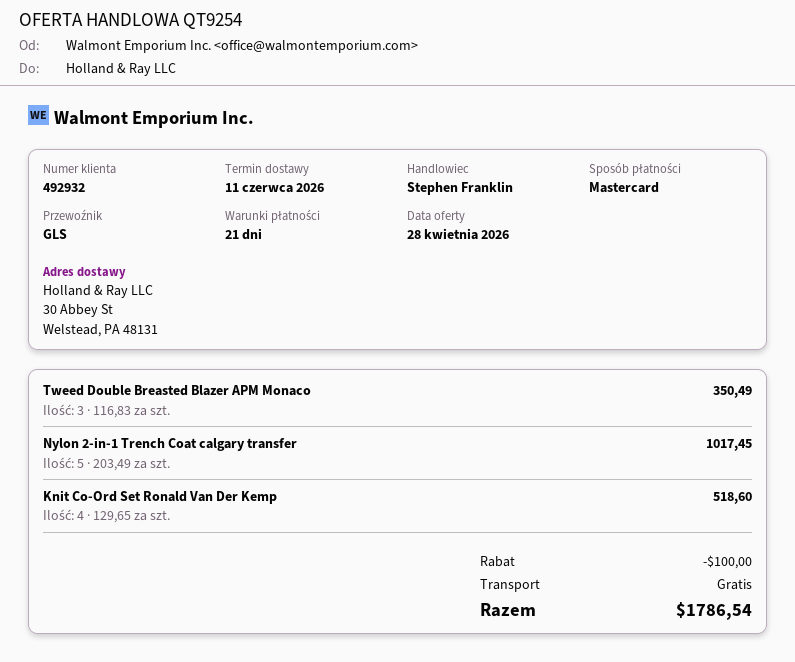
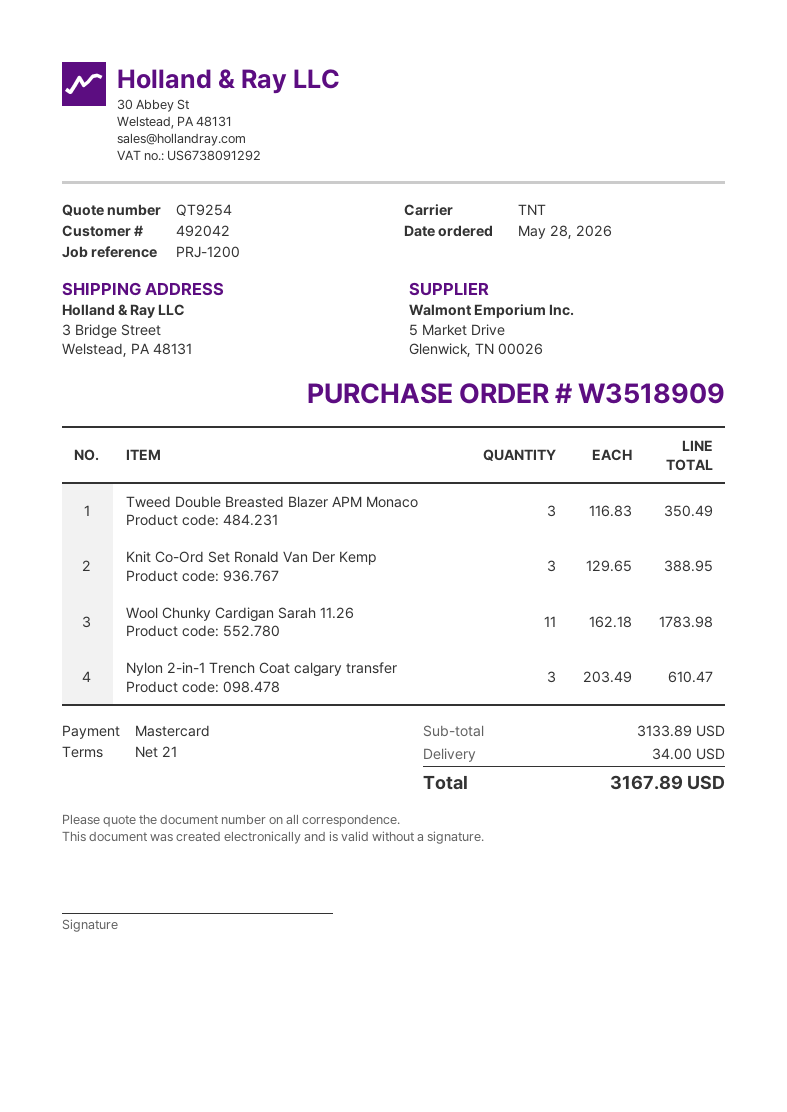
customer number: 492932 -> 492042
shipping method: GLS -> TNT
ship to: 30 Abbey St, Welstead, PA 48131 -> 3 Bridge Street, Welstead, PA 48131
Nylon 2-in-1 Trench Coat calgary transfer: 5 x 203.49 = 1017.45 -> 3 x 203.49 = 610.47
Knit Co-Ord Set Ronald Van Der Kemp: 4 x 129.65 = 518.60 -> 3 x 129.65 = 388.95
Wool Chunky Cardigan Sarah 11.26: none -> 11 x 162.18 = 1783.98
discount: 100.00 -> none
shipping: 0.00 -> 34.00
total: 1786.54 -> 3167.89

